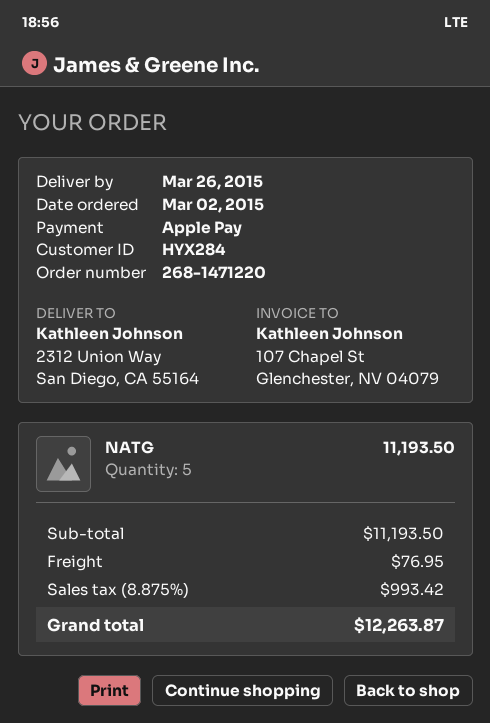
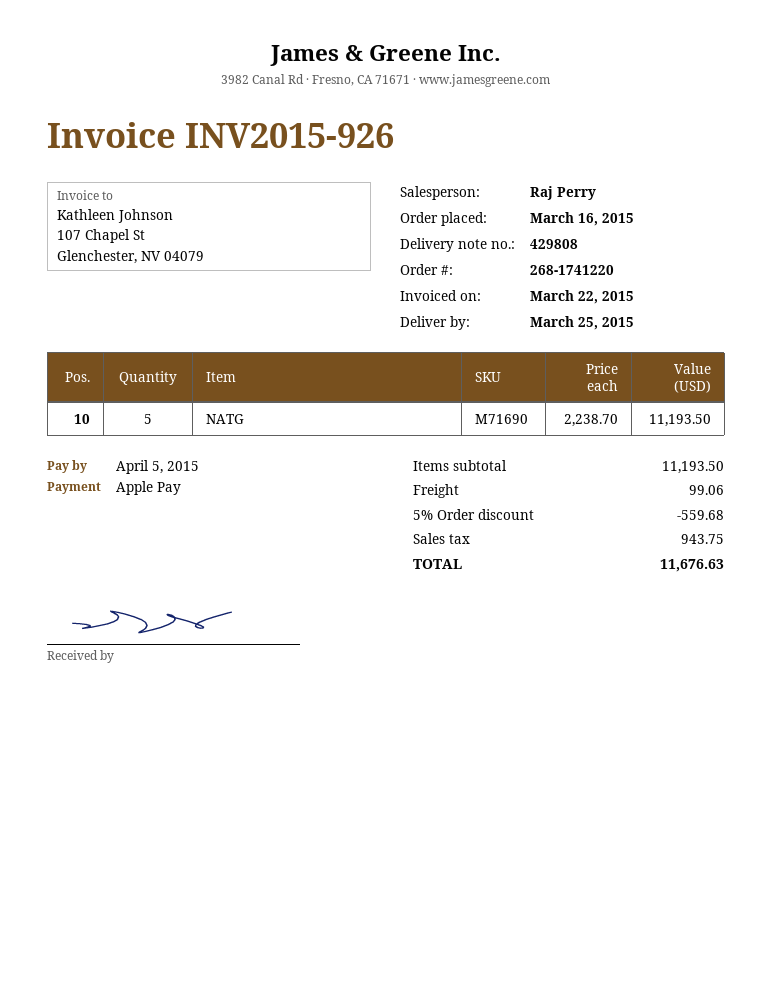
order number: 268-1471220 -> 268-1741220
order date: 2015-03-02 -> 2015-03-16
delivery date: 2015-03-26 -> 2015-03-25
discount: none -> 5% = 559.68
shipping: 76.95 -> 99.06
tax: 993.42 -> 943.75
total: 12263.87 -> 11676.63

